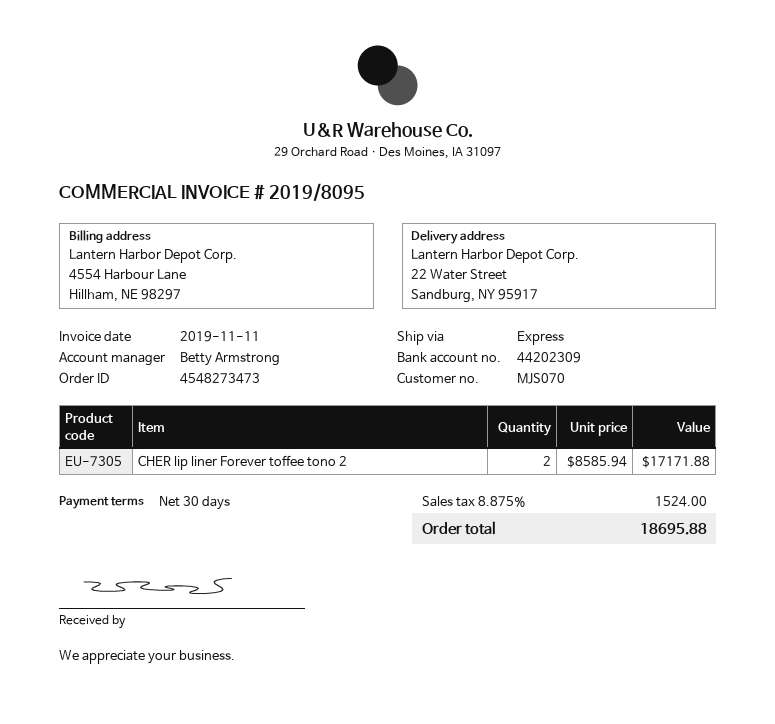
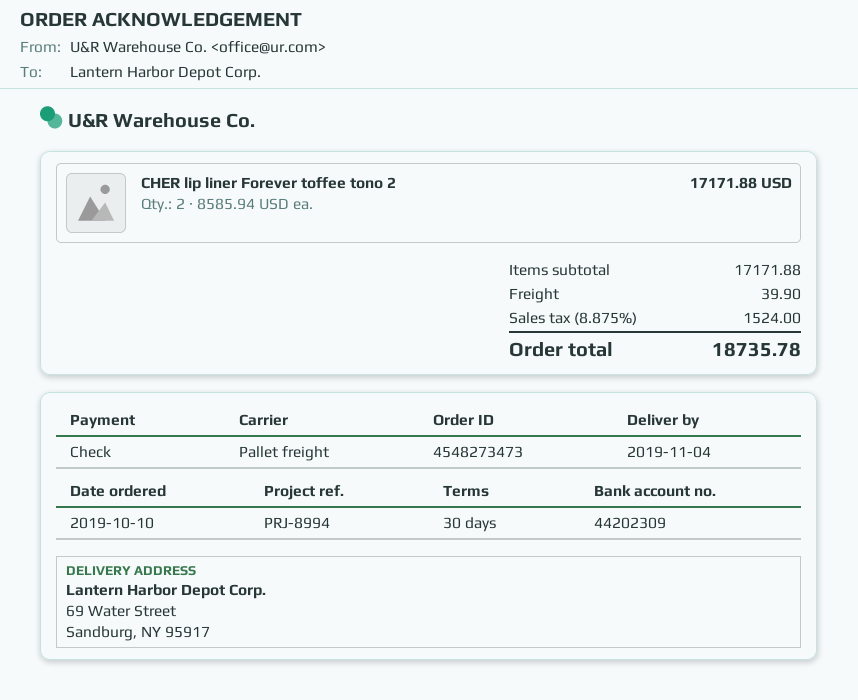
shipping method: express -> pallet freight
ship to: 22 Water Street, Sandburg, NY 95917 -> 69 Water Street, Sandburg, NY 95917
shipping: none -> 39.90
total: 18695.88 -> 18735.78

